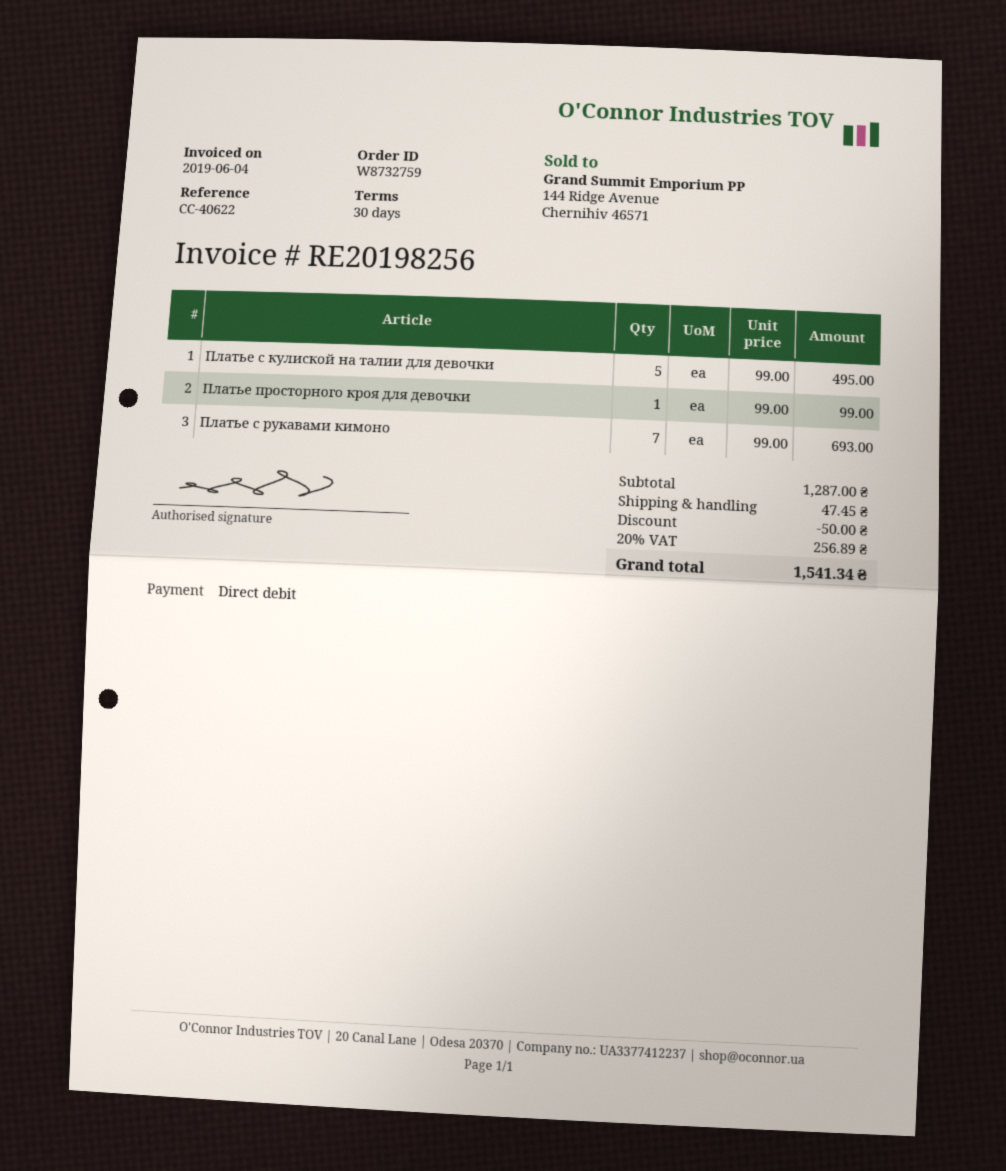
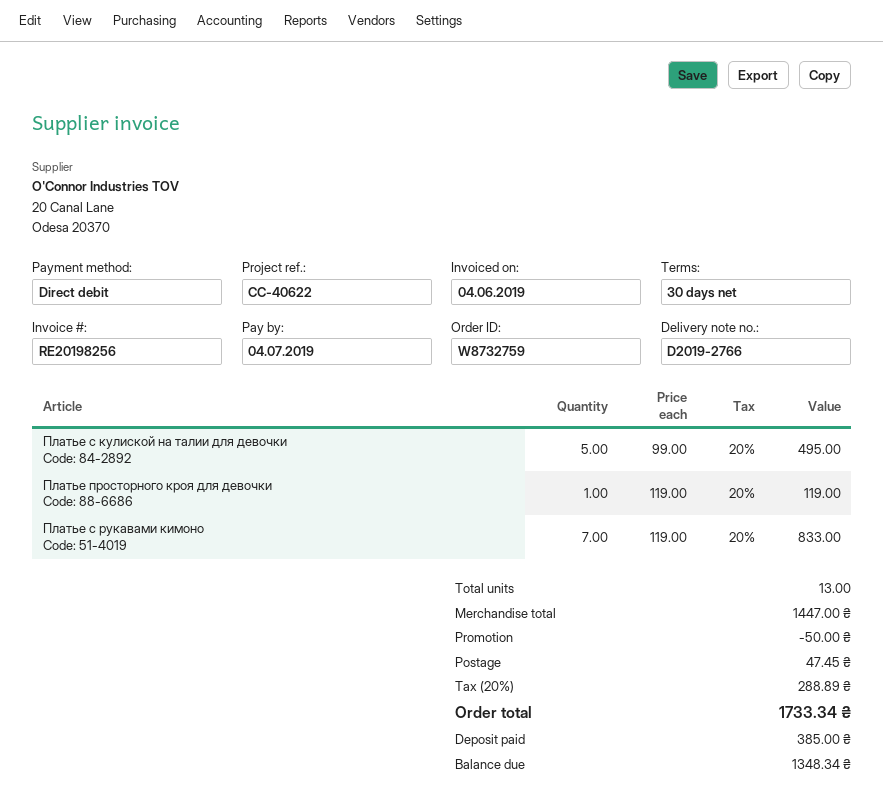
Платье просторного кроя для девочки: 1 x 99.00 = 99.00 -> 1 x 119.00 = 119.00
Платье с рукавами кимоно: 7 x 99.00 = 693.00 -> 7 x 119.00 = 833.00
subtotal: 1287.00 -> 1447.00
tax: 20% = 256.89 -> 20% = 288.89
total: 1541.34 -> 1733.34

